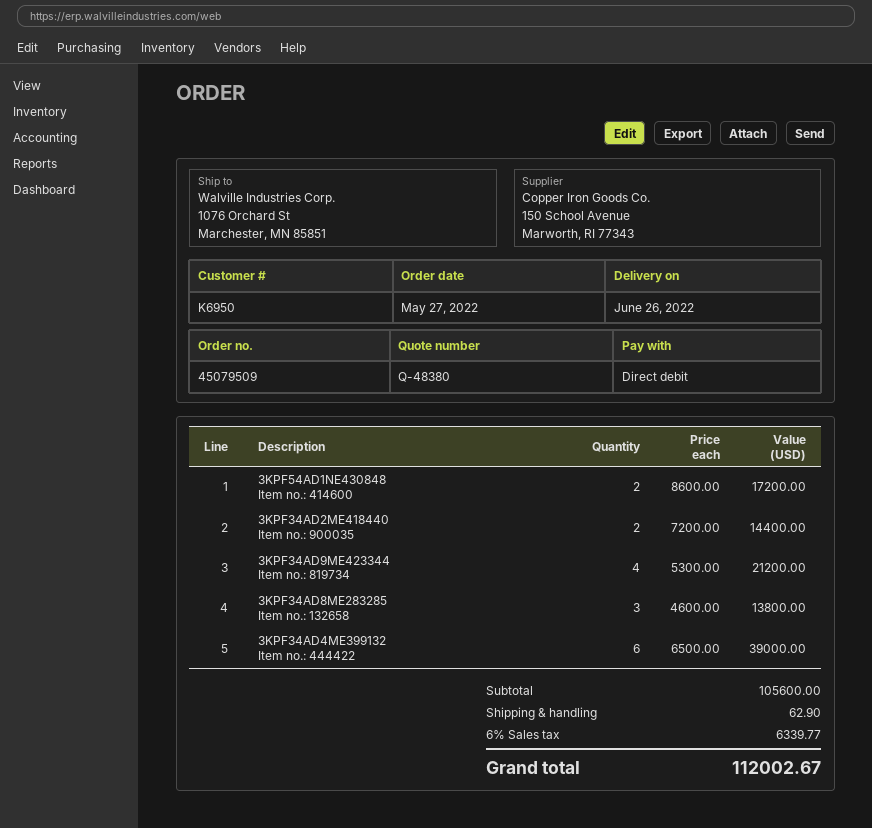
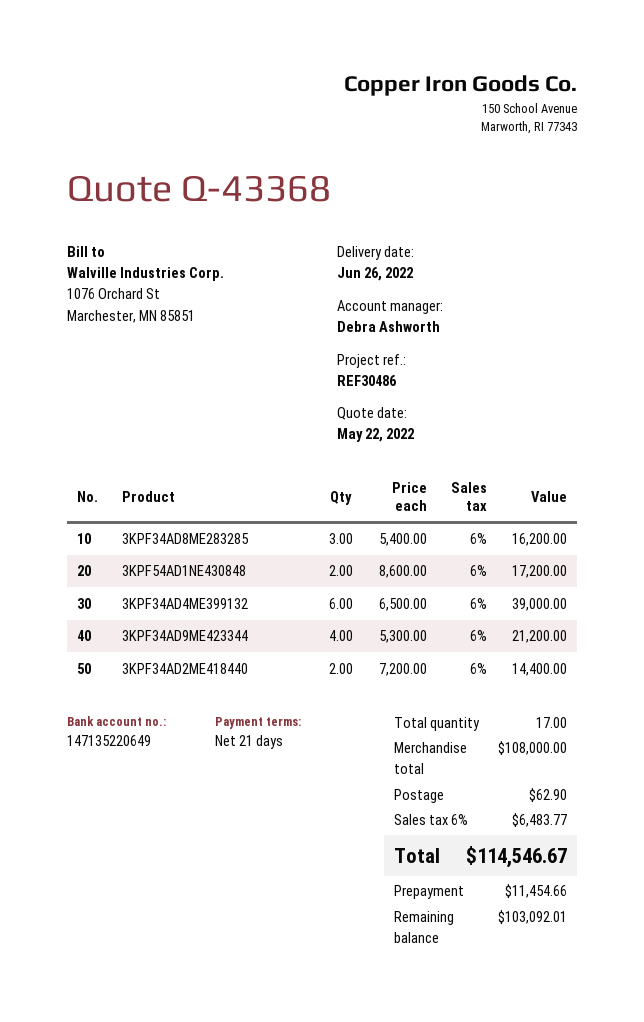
quote number: Q-48380 -> Q-43368
3KPF34AD8ME283285: 3 x 4600.00 = 13800.00 -> 3 x 5400.00 = 16200.00
subtotal: 105600.00 -> 108000.00
tax: 6% = 6339.77 -> 6% = 6483.77
total: 112002.67 -> 114546.67

